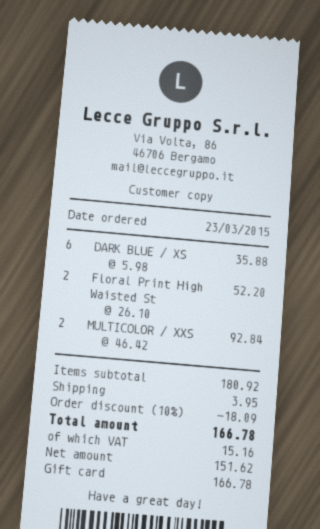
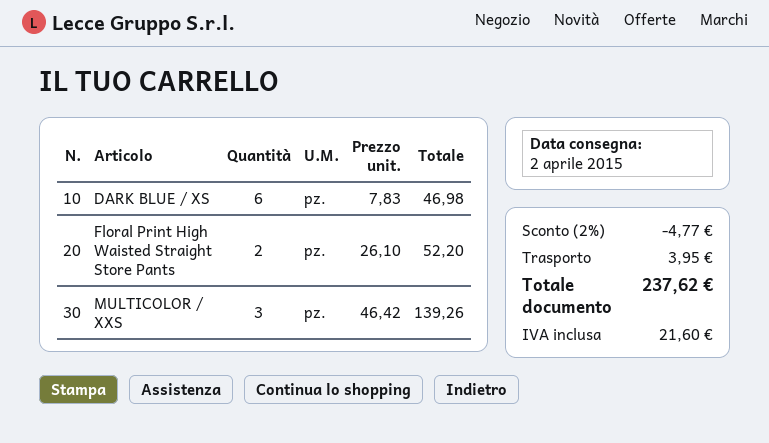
DARK BLUE / XS: 6 x 5.98 = 35.88 -> 6 x 7.83 = 46.98
MULTICOLOR / XXS: 2 x 46.42 = 92.84 -> 3 x 46.42 = 139.26
discount: 10% = 18.09 -> 2% = 4.77
tax: 15.16 -> 21.60
total: 166.78 -> 237.62

